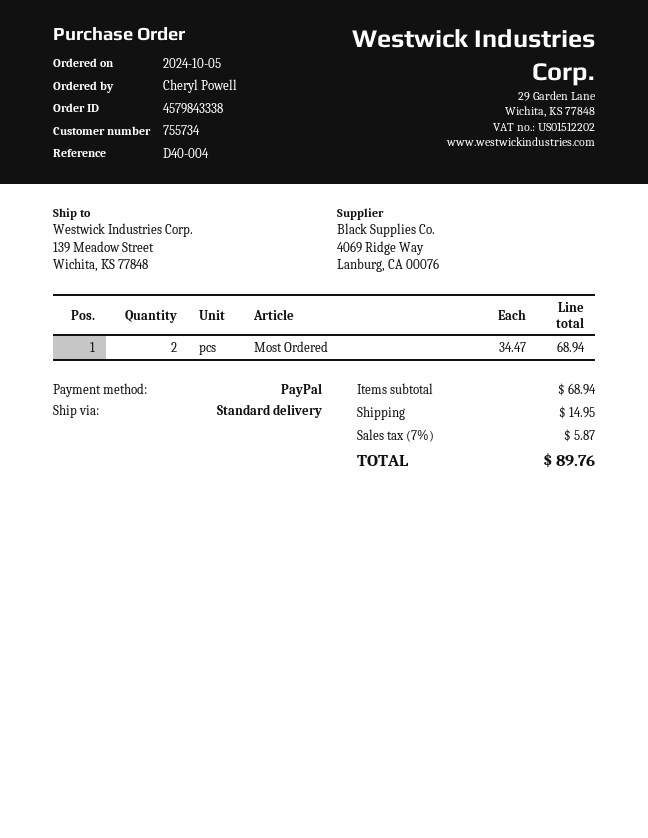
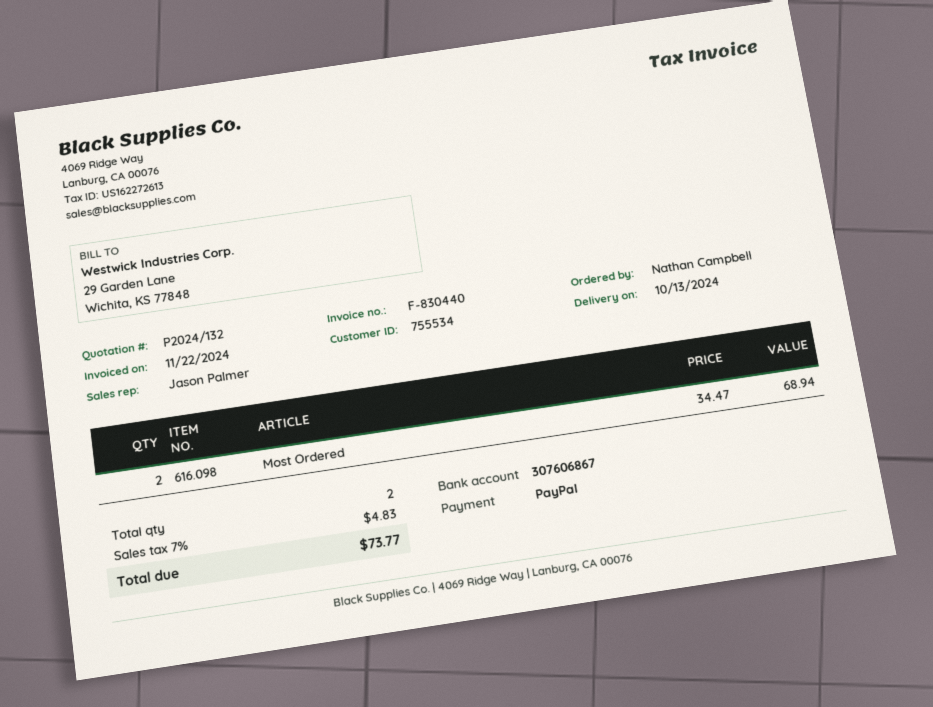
customer number: 755734 -> 755534
ordered by: Cheryl Powell -> Nathan Campbell
shipping: 14.95 -> none
tax: 7% = 5.87 -> 7% = 4.83
total: 89.76 -> 73.77

